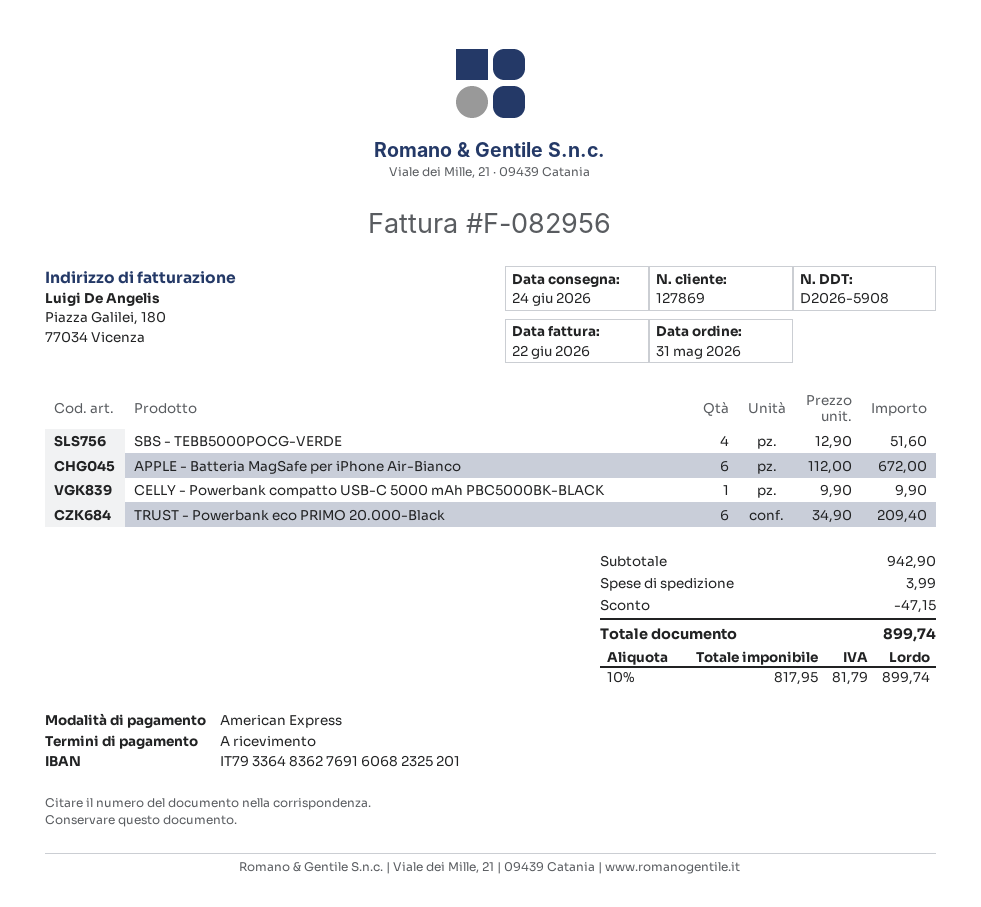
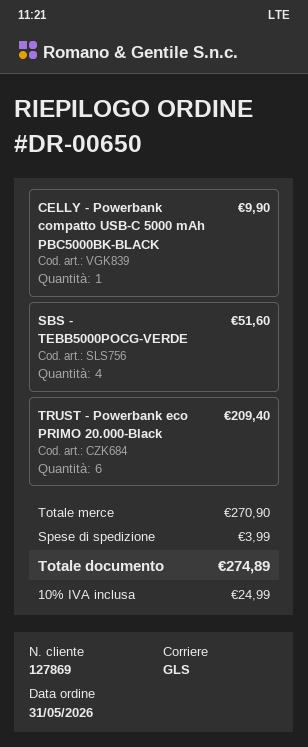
APPLE - Batteria MagSafe per iPhone Air-Bianco: 6 for 672.00 -> none
subtotal: 942.90 -> 270.90
discount: 47.15 -> none
tax: 10% = 81.79 -> 10% = 24.99
total: 899.74 -> 274.89

